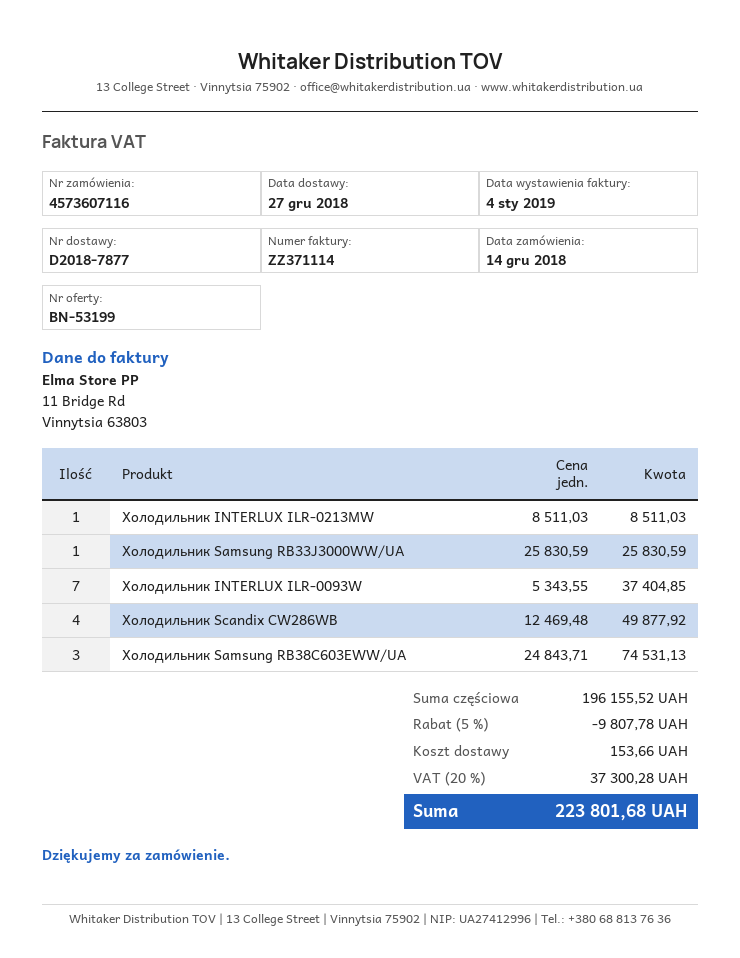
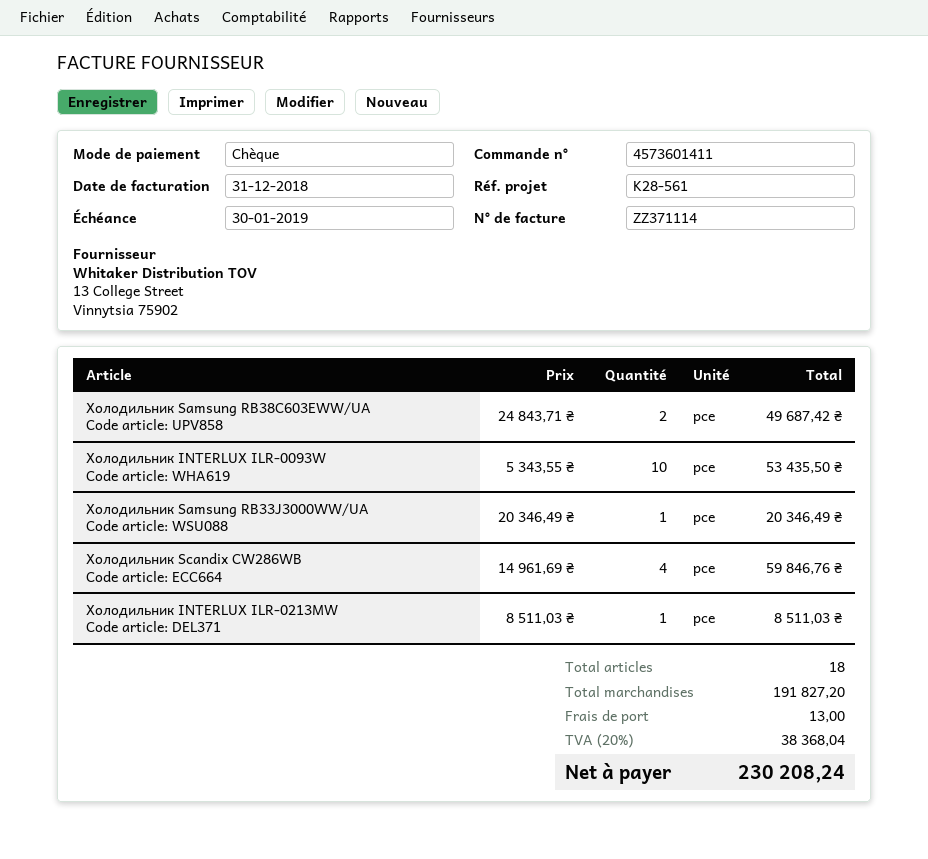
order number: 4573607116 -> 4573601411
invoice date: 2019-01-04 -> 2018-12-31
Холодильник Samsung RB33J3000WW/UA: 1 x 25830.59 = 25830.59 -> 1 x 20346.49 = 20346.49
Холодильник INTERLUX ILR-0093W: 7 x 5343.55 = 37404.85 -> 10 x 5343.55 = 53435.50
Холодильник Scandix CW286WB: 4 x 12469.48 = 49877.92 -> 4 x 14961.69 = 59846.76
Холодильник Samsung RB38C603EWW/UA: 3 x 24843.71 = 74531.13 -> 2 x 24843.71 = 49687.42
subtotal: 196155.52 -> 191827.20
discount: 5% = 9807.78 -> none
shipping: 153.66 -> 13.00
tax: 20% = 37300.28 -> 20% = 38368.04
total: 223801.68 -> 230208.24

